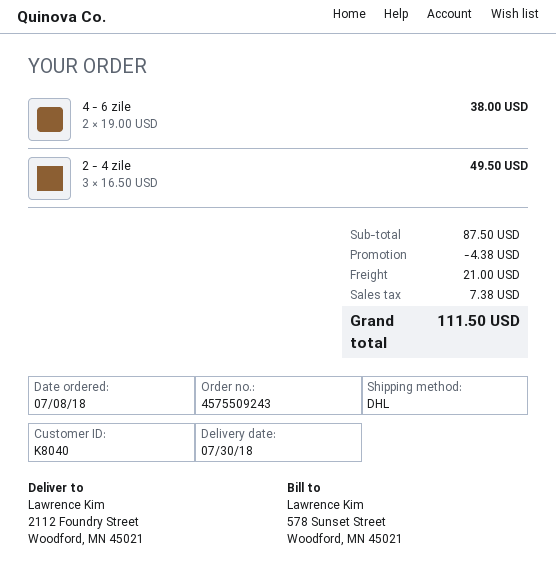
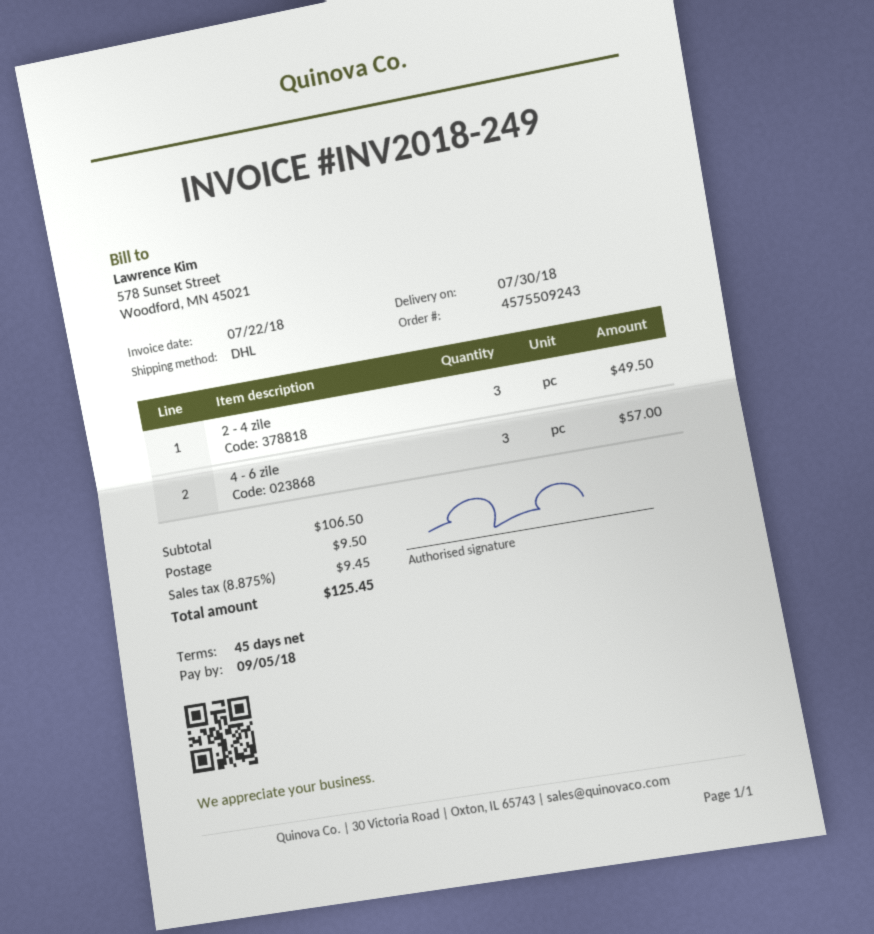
4 - 6 zile: 2 for 38.00 -> 3 for 57.00
subtotal: 87.50 -> 106.50
discount: 4.38 -> none
shipping: 21.00 -> 9.50
tax: 7.38 -> 9.45
total: 111.50 -> 125.45

